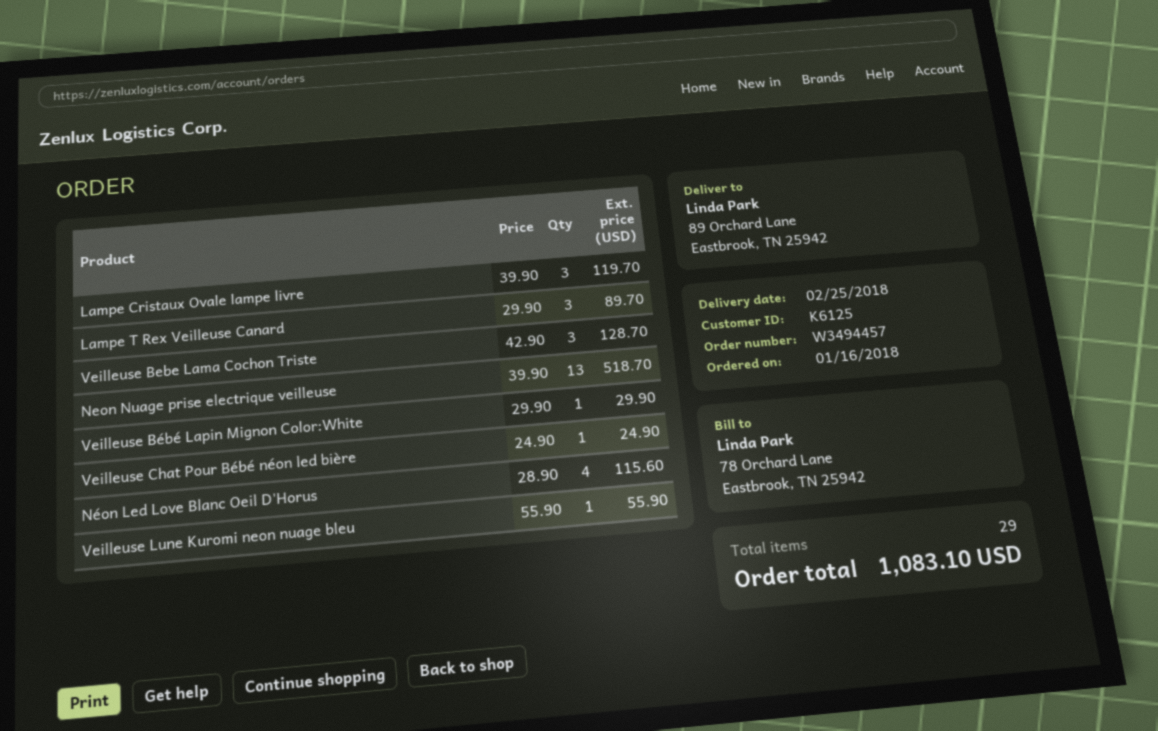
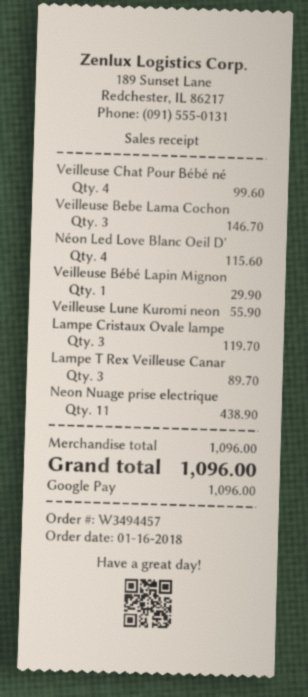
Veilleuse Bebe Lama Cochon Triste: 3 for 128.70 -> 3 for 146.70
Neon Nuage prise electrique veilleuse: 13 for 518.70 -> 11 for 438.90
Veilleuse Chat Pour Bébé néon led bière: 1 for 24.90 -> 4 for 99.60
total: 1083.10 -> 1096.00

